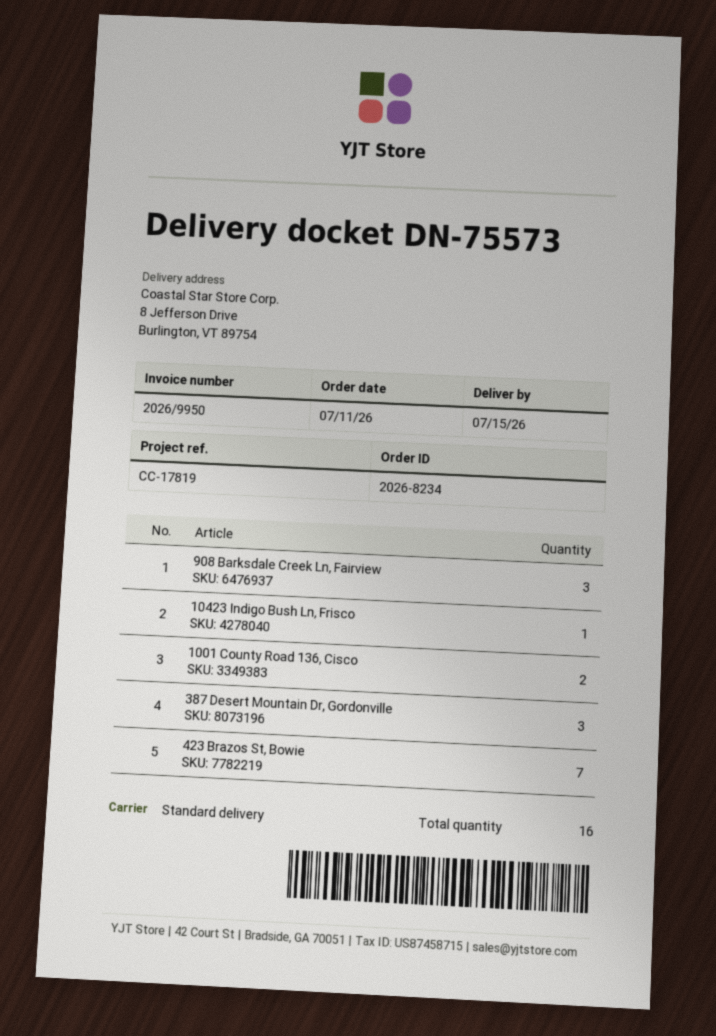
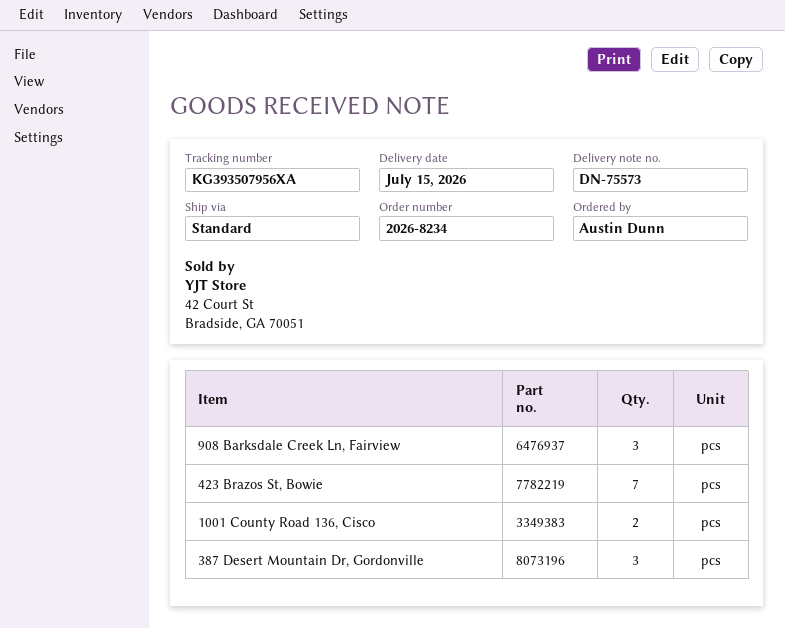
10423 Indigo Bush Ln, Frisco: 1 -> none

